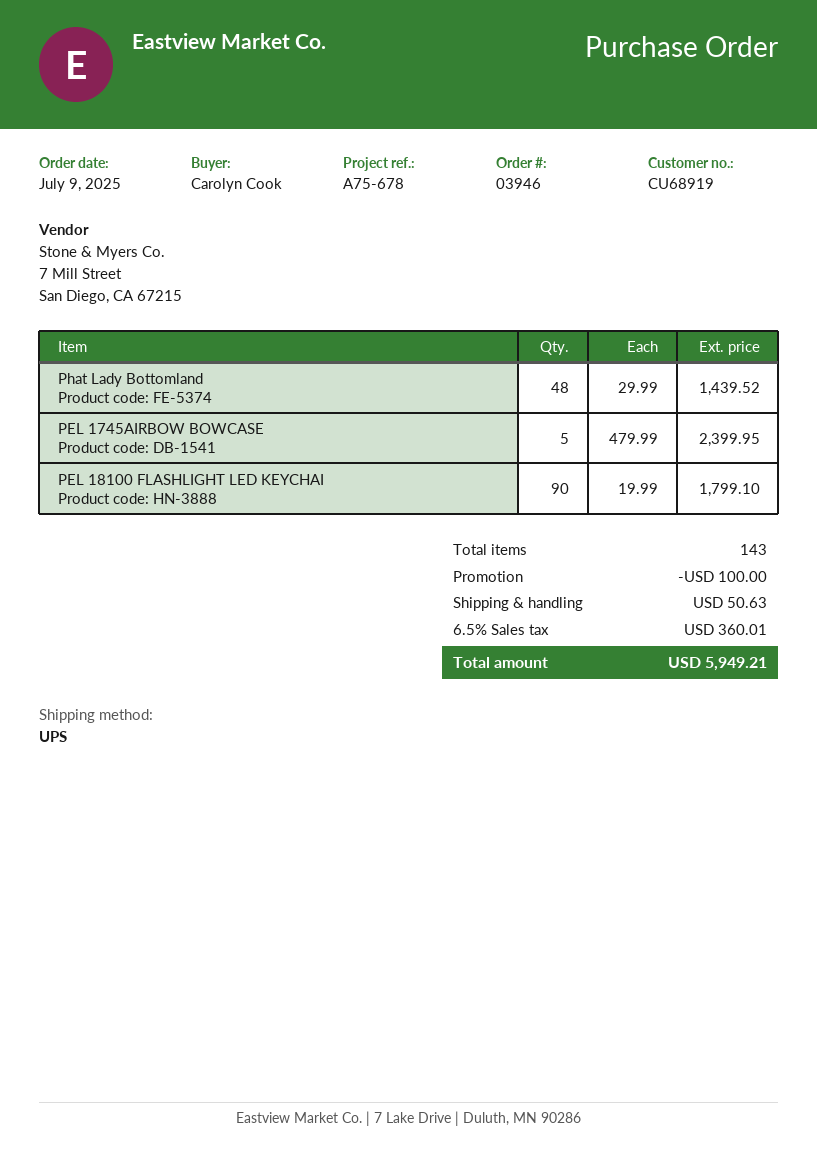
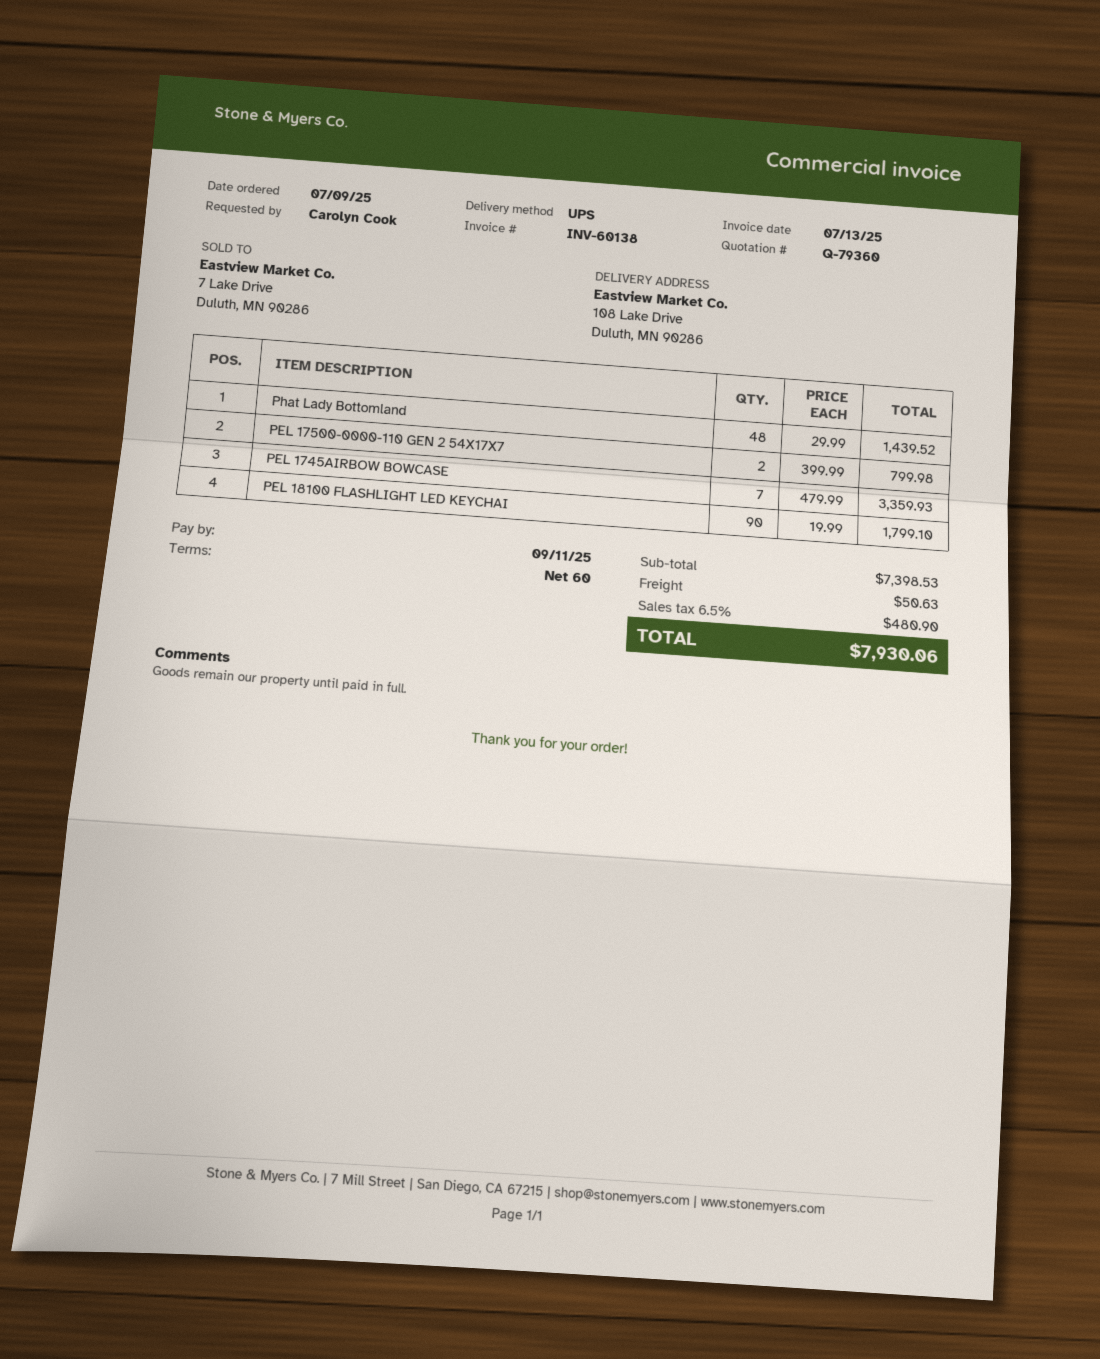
PEL 1745AIRBOW BOWCASE: 5 x 479.99 = 2399.95 -> 7 x 479.99 = 3359.93
PEL 17500-0000-110 GEN 2 54X17X7: none -> 2 x 399.99 = 799.98
discount: 100.00 -> none
tax: 6.5% = 360.01 -> 6.5% = 480.90
total: 5949.21 -> 7930.06

